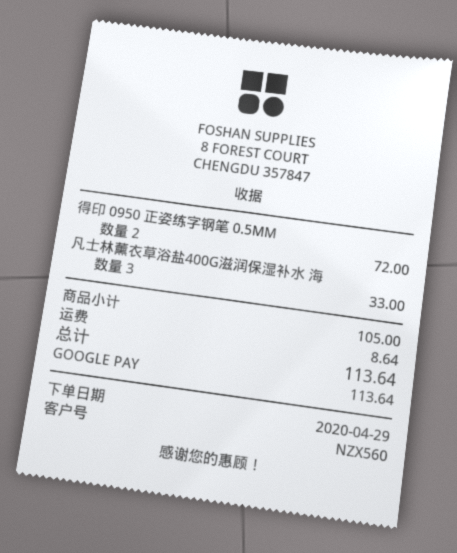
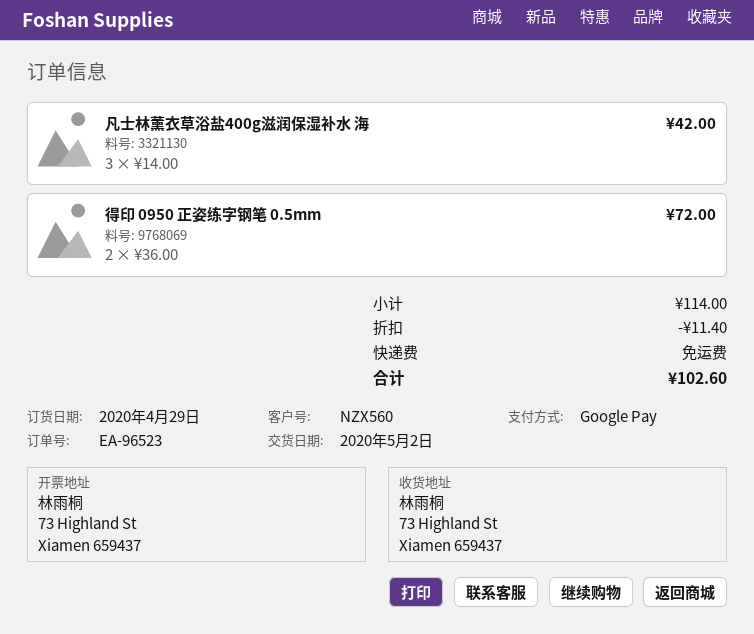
凡士林薰衣草浴盐400G滋润保湿补水 海: 3 for 33.00 -> 3 for 42.00
subtotal: 105.00 -> 114.00
discount: none -> 11.40
shipping: 8.64 -> 0.00
total: 113.64 -> 102.60

